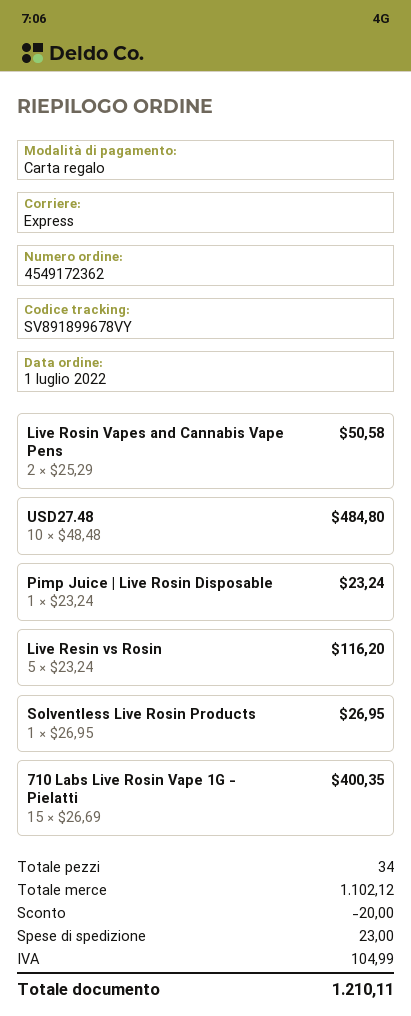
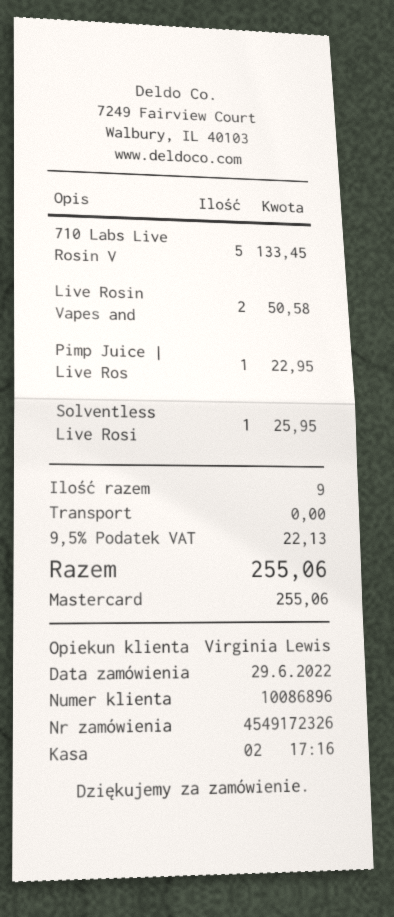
order number: 4549172362 -> 4549172326
order date: 2022-07-01 -> 2022-06-29
payment method: gift card -> Mastercard
USD27.48: 10 for 484.80 -> none
Pimp Juice | Live Rosin Disposable: 1 for 23.24 -> 1 for 22.95
Live Resin vs Rosin: 5 for 116.20 -> none
Solventless Live Rosin Products: 1 for 26.95 -> 1 for 25.95
710 Labs Live Rosin Vape 1G - Pielatti: 15 for 400.35 -> 5 for 133.45
total quantity: 34 -> 9
discount: 20.00 -> none
shipping: 23.00 -> 0.00
tax: 104.99 -> 22.13
total: 1210.11 -> 255.06

